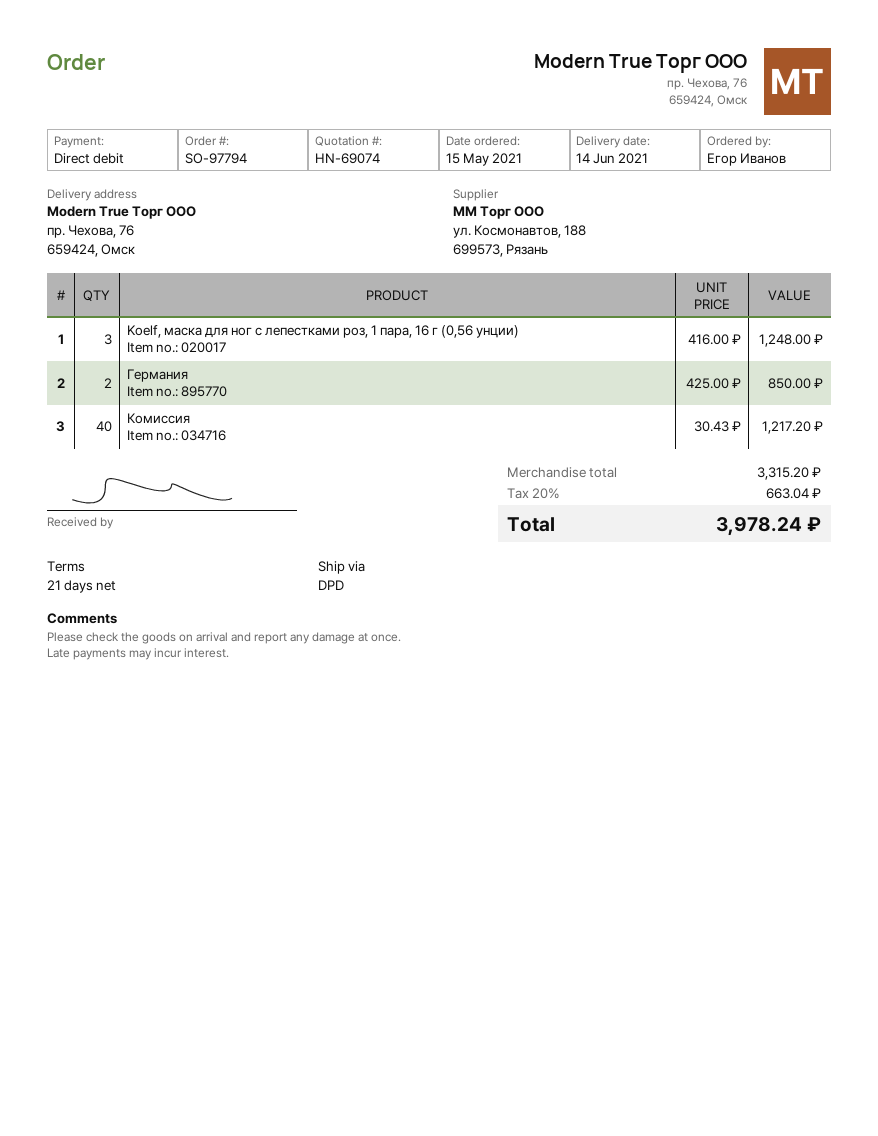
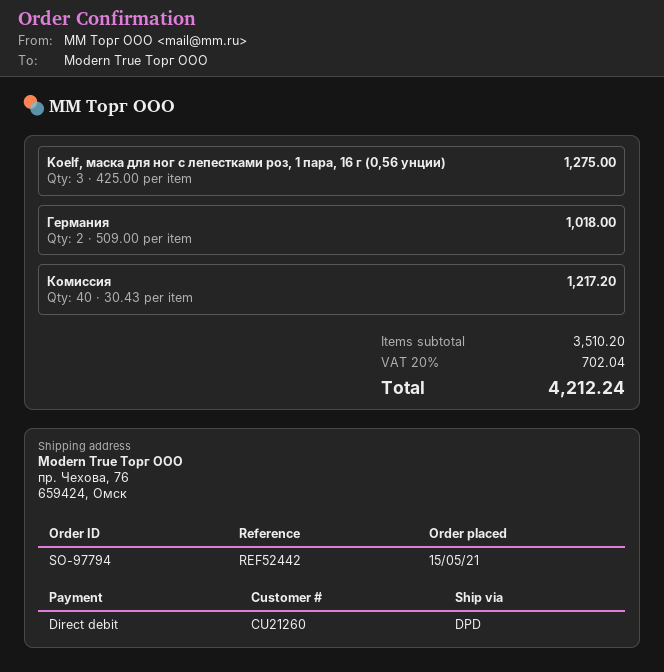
Koelf, маска для ног с лепестками роз, 1 пара, 16 г (0,56 унции): 3 x 416.00 = 1248.00 -> 3 x 425.00 = 1275.00
Германия: 2 x 425.00 = 850.00 -> 2 x 509.00 = 1018.00
subtotal: 3315.20 -> 3510.20
tax: 20% = 663.04 -> 20% = 702.04
total: 3978.24 -> 4212.24

